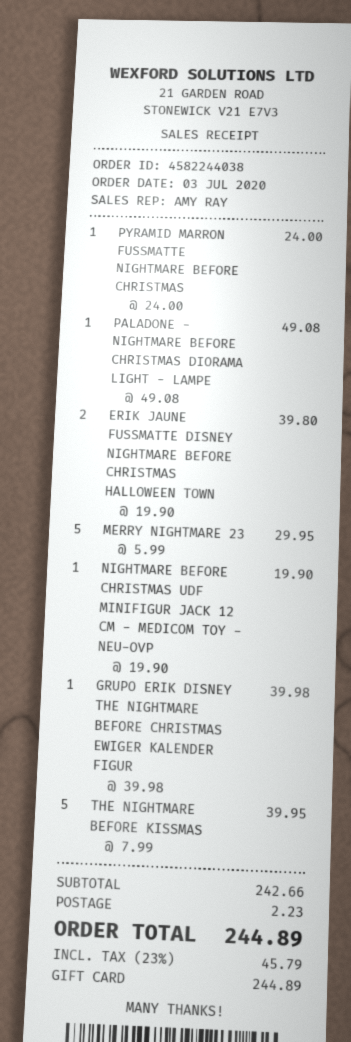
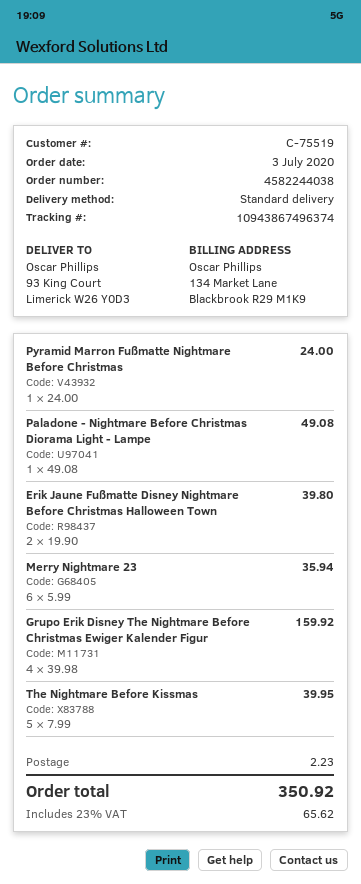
MERRY NIGHTMARE 23: 5 x 5.99 = 29.95 -> 6 x 5.99 = 35.94
NIGHTMARE BEFORE CHRISTMAS UDF MINIFIGUR JACK 12 CM - MEDICOM TOY - NEU-OVP: 1 x 19.90 = 19.90 -> none
GRUPO ERIK DISNEY THE NIGHTMARE BEFORE CHRISTMAS EWIGER KALENDER FIGUR: 1 x 39.98 = 39.98 -> 4 x 39.98 = 159.92
tax: 23% = 45.79 -> 23% = 65.62
total: 244.89 -> 350.92

